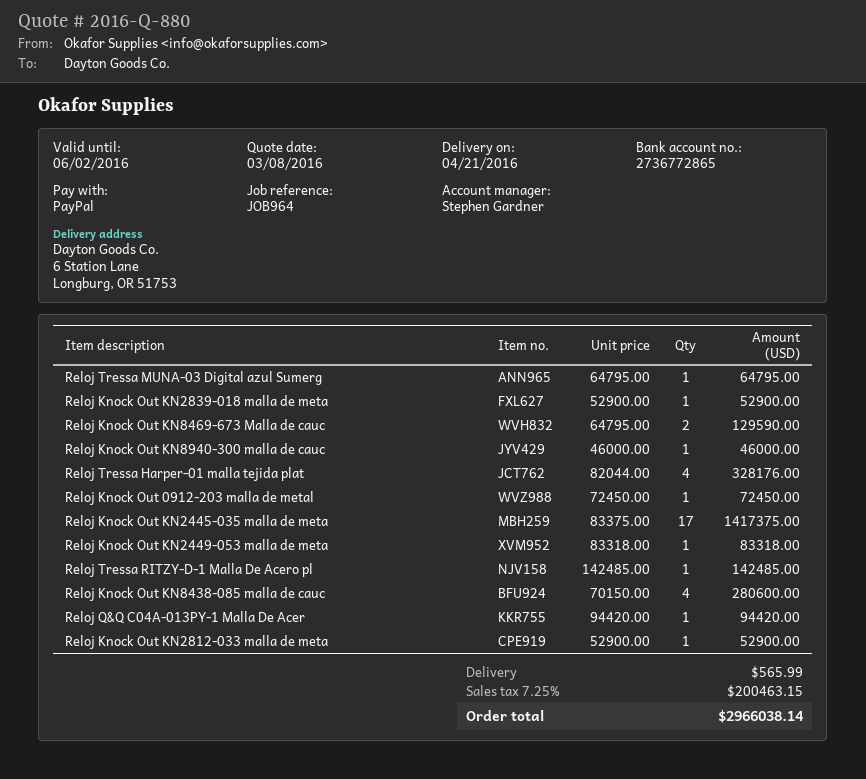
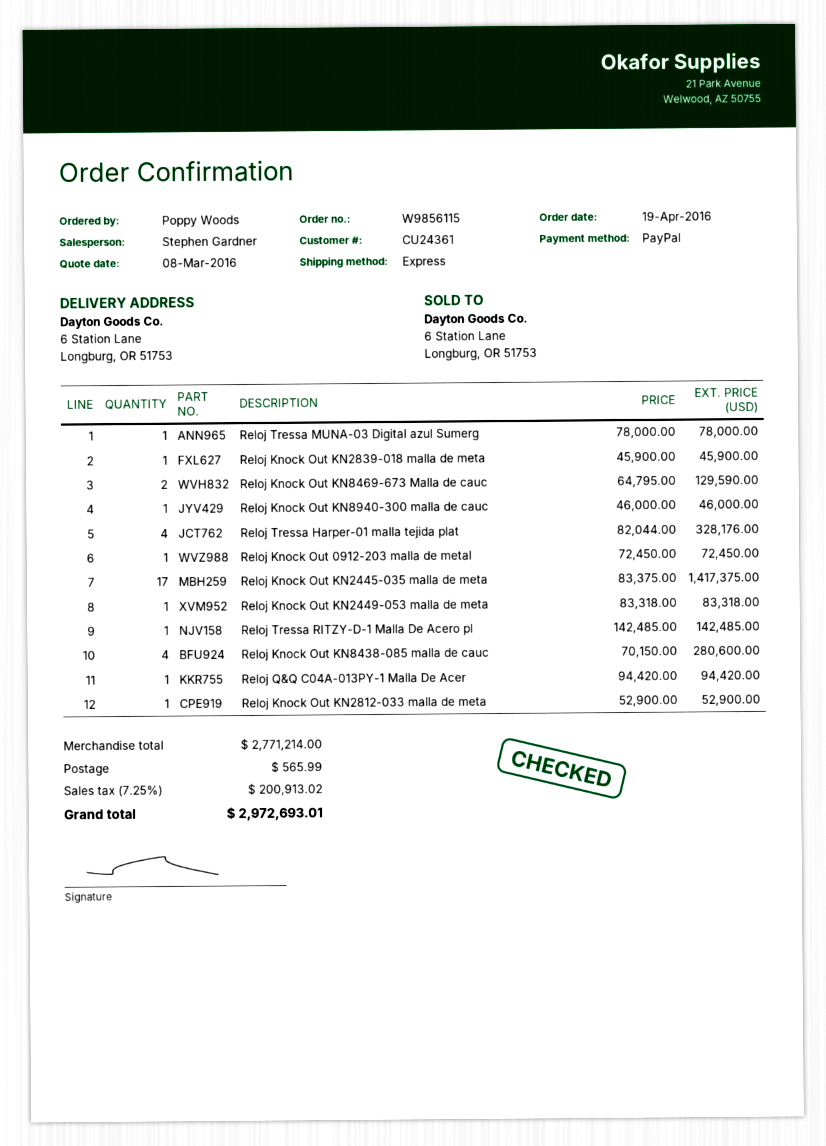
Reloj Tressa MUNA-03 Digital azul Sumerg: 1 x 64795.00 = 64795.00 -> 1 x 78000.00 = 78000.00
Reloj Knock Out KN2839-018 malla de meta: 1 x 52900.00 = 52900.00 -> 1 x 45900.00 = 45900.00
tax: 7.25% = 200463.15 -> 7.25% = 200913.02
total: 2966038.14 -> 2972693.01

